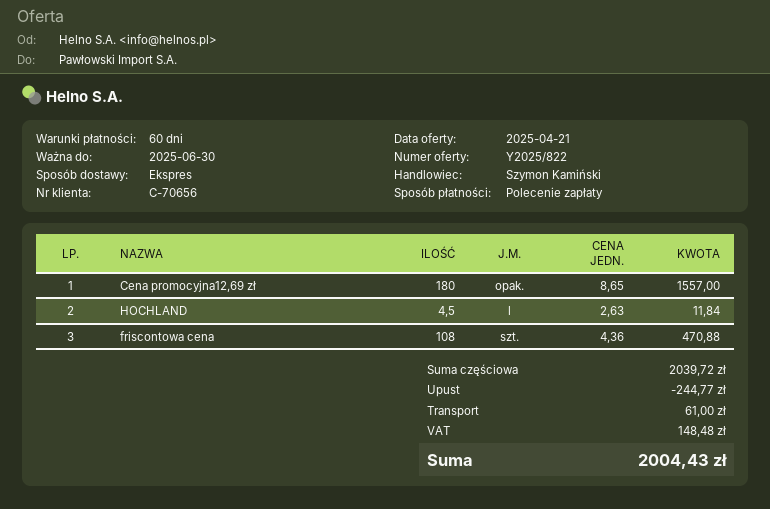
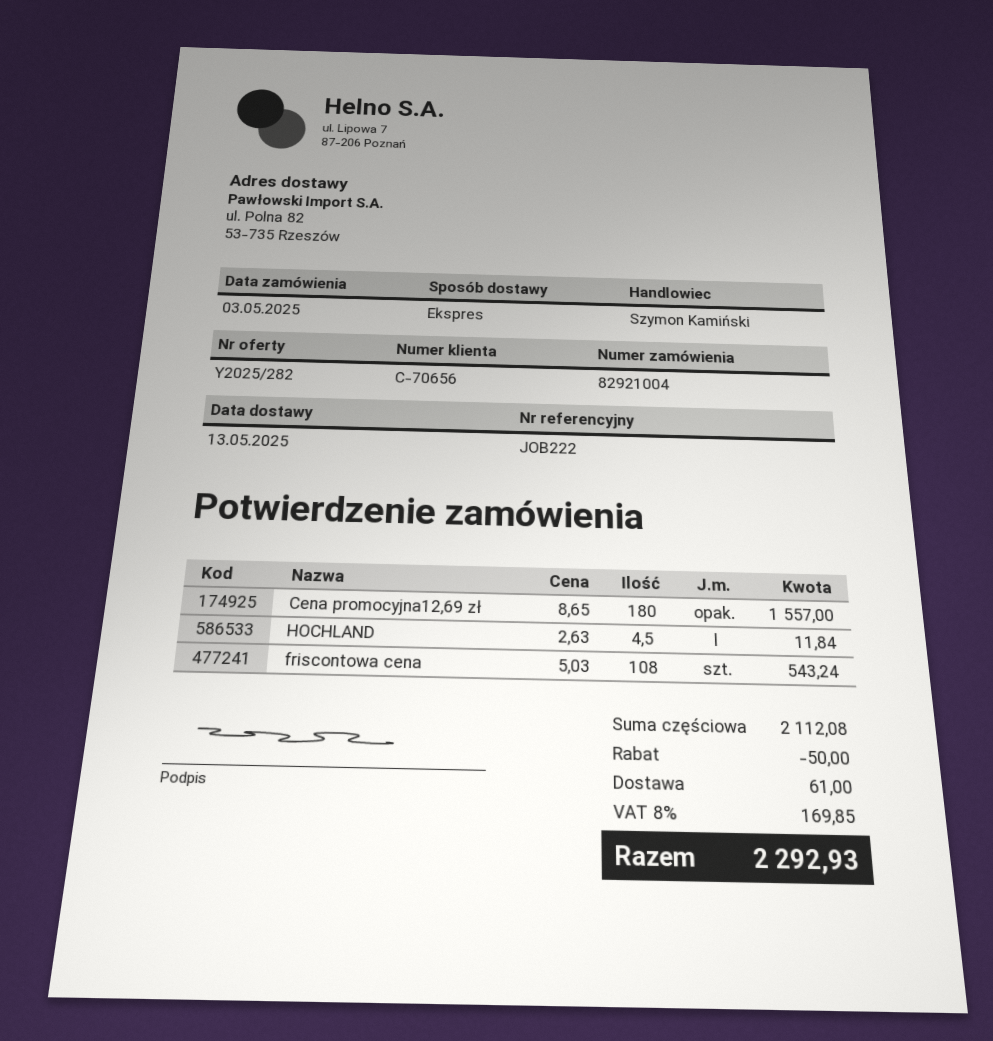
quote number: Y2025/822 -> Y2025/282
friscontowa cena: 108 x 4.36 = 470.88 -> 108 x 5.03 = 543.24
subtotal: 2039.72 -> 2112.08
discount: 244.77 -> 50.00
tax: 148.48 -> 169.85
total: 2004.43 -> 2292.93

